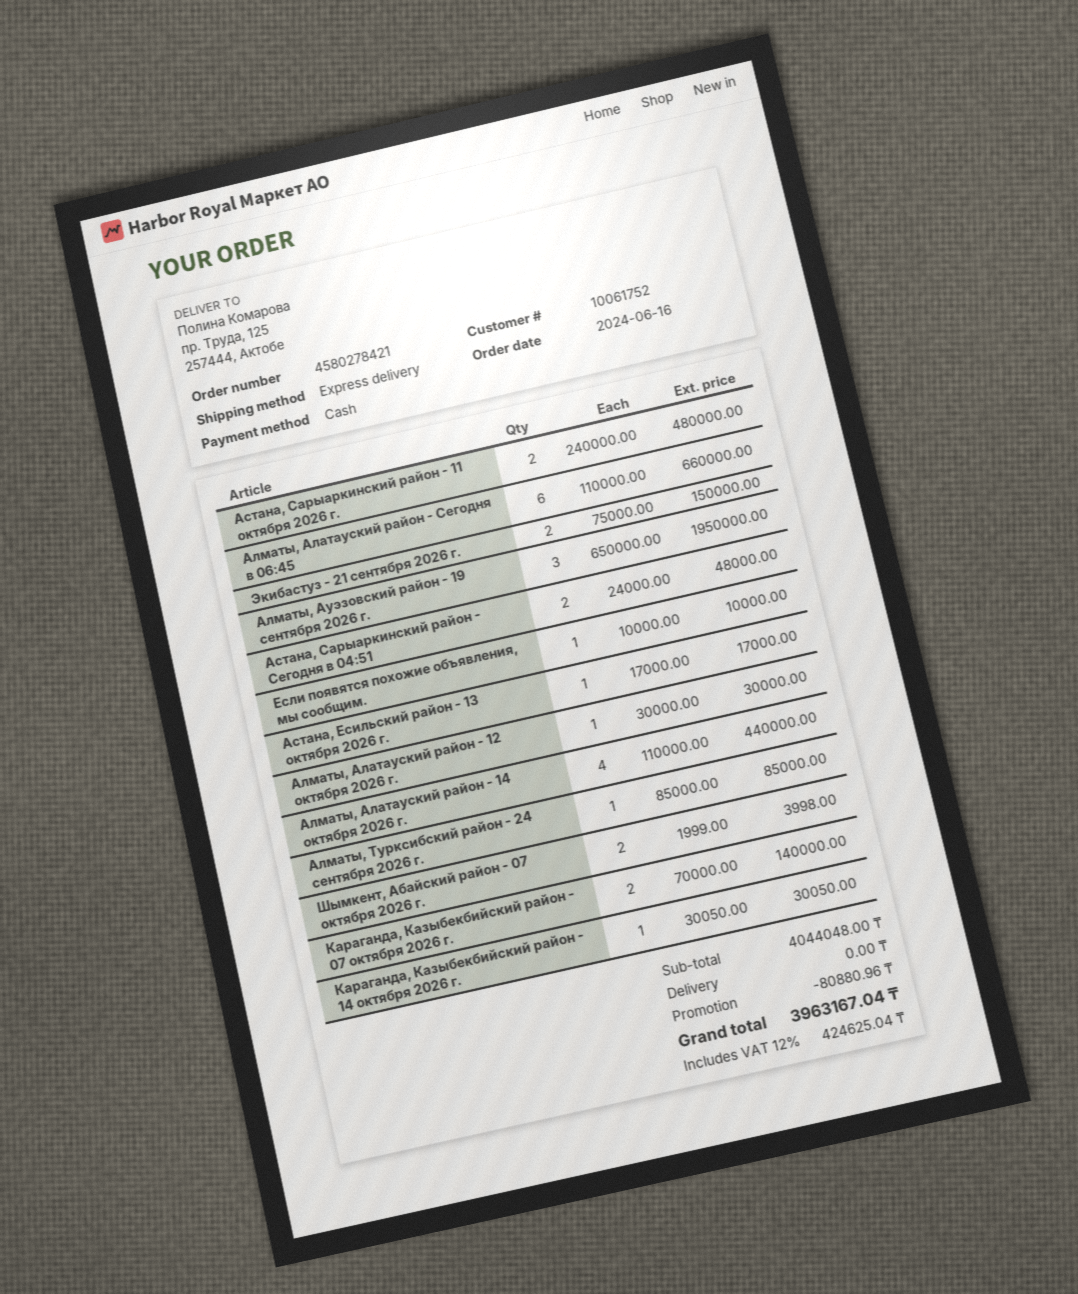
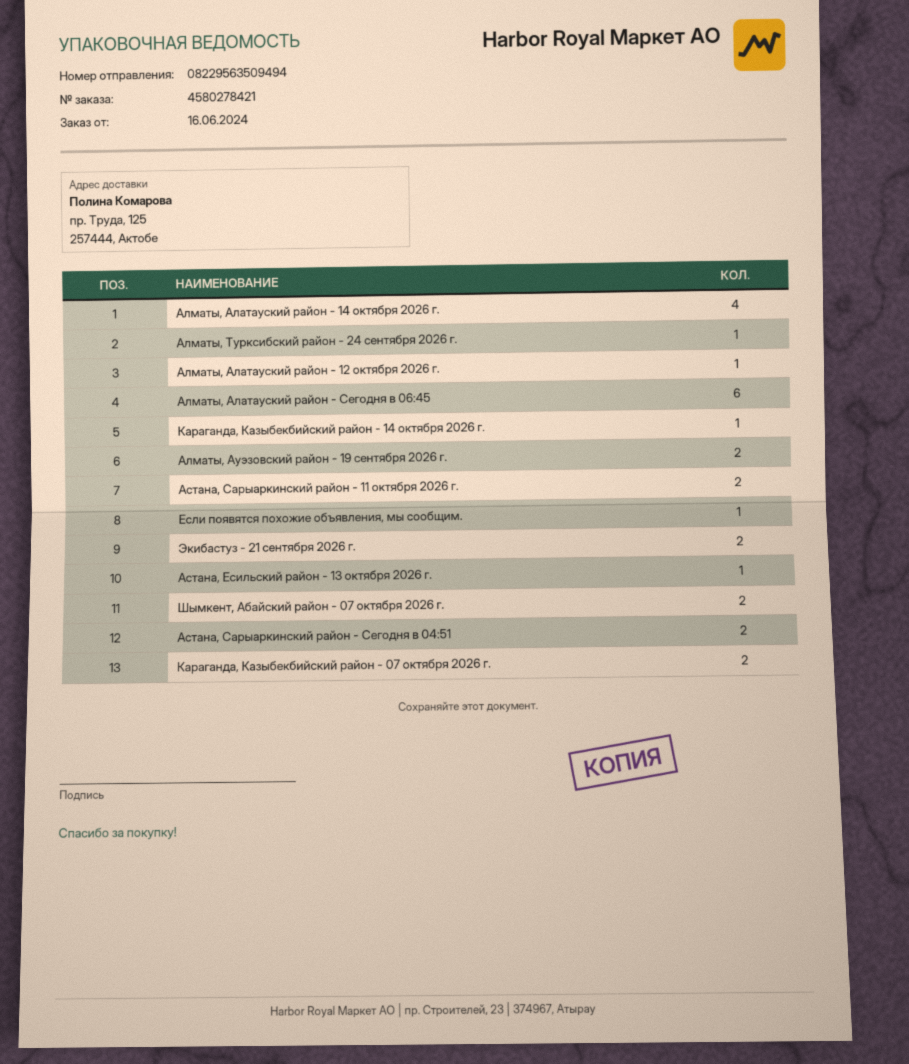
Алматы, Ауэзовский район - 19 сентября 2026 г.: 3 -> 2

